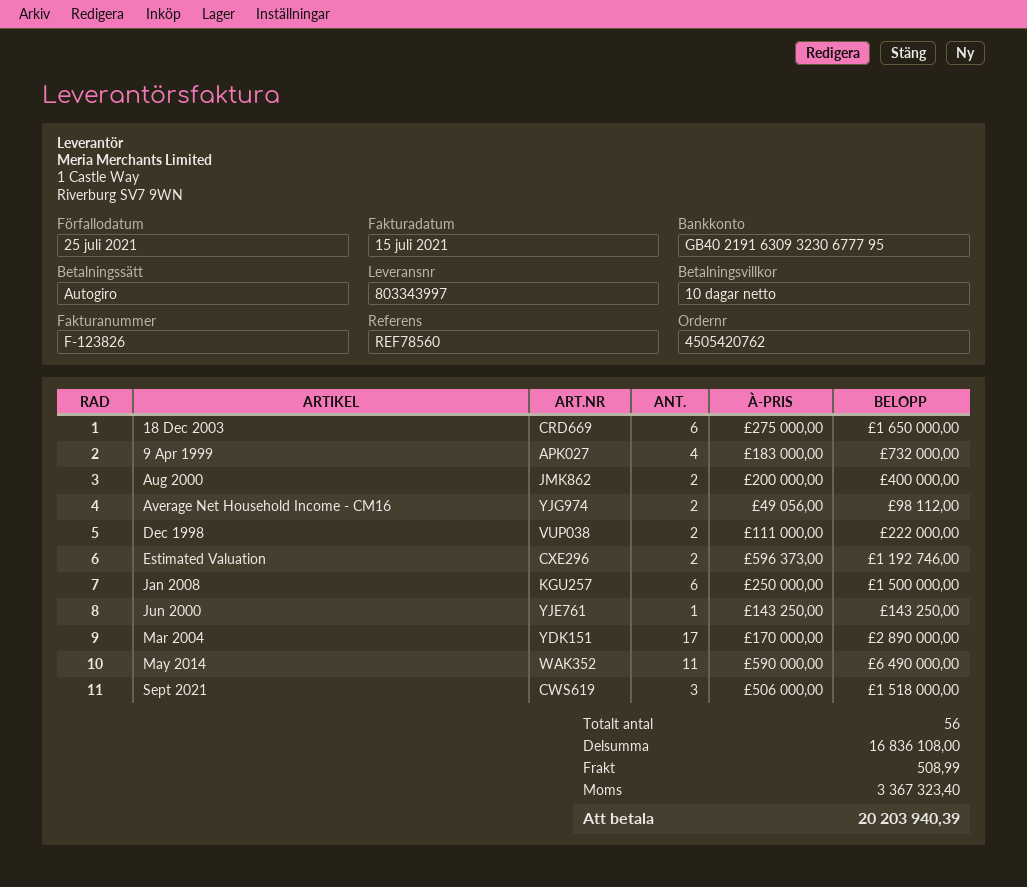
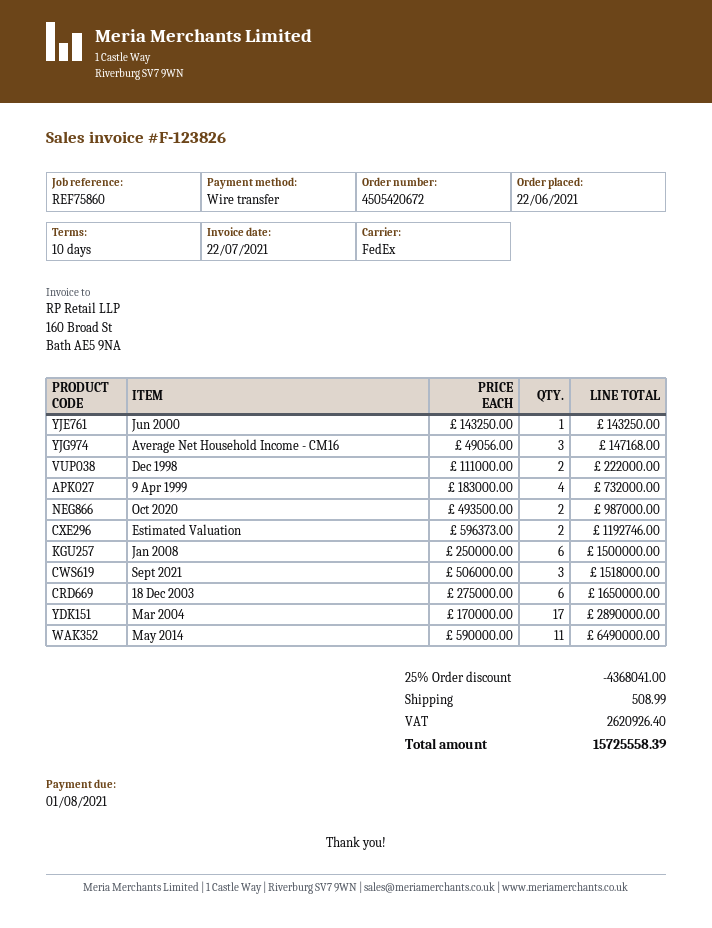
order number: 4505420762 -> 4505420672
invoice date: 2021-07-15 -> 2021-07-22
due date: 2021-07-25 -> 2021-08-01
reference: REF78560 -> REF75860
payment method: direct debit -> bank transfer
Aug 2000: 2 x 200000.00 = 400000.00 -> none
Average Net Household Income - CM16: 2 x 49056.00 = 98112.00 -> 3 x 49056.00 = 147168.00
Oct 2020: none -> 2 x 493500.00 = 987000.00
discount: none -> 25% = 4368041.00
tax: 3367323.40 -> 2620926.40
total: 20203940.39 -> 15725558.39

